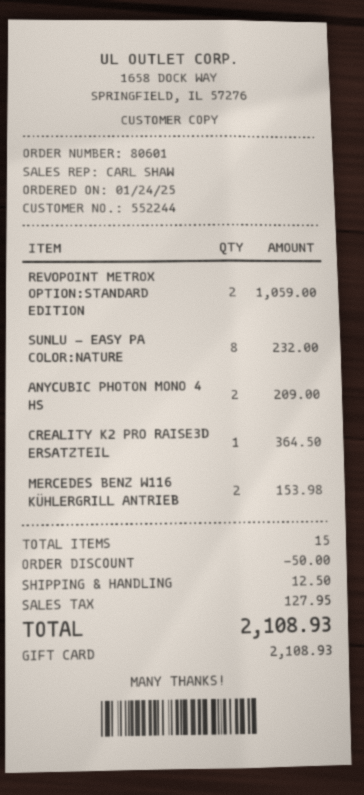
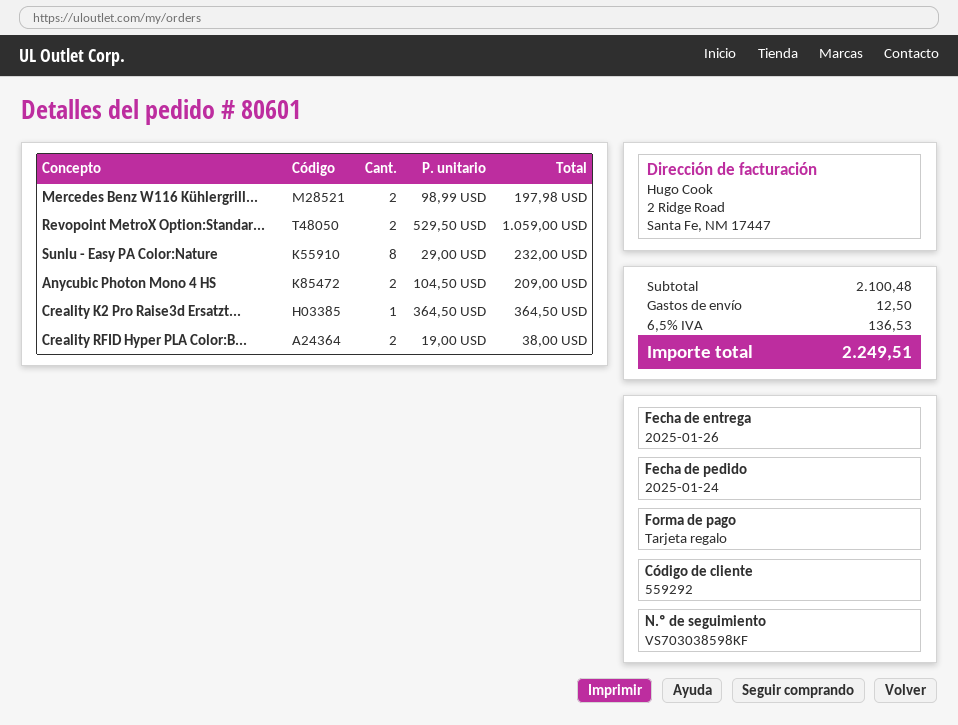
customer number: 552244 -> 559292
MERCEDES BENZ W116 KÜHLERGRILL ANTRIEB: 2 for 153.98 -> 2 for 197.98
Creality RFID Hyper PLA Color:B...: none -> 2 for 38.00
discount: 50.00 -> none
tax: 127.95 -> 136.53
total: 2108.93 -> 2249.51

